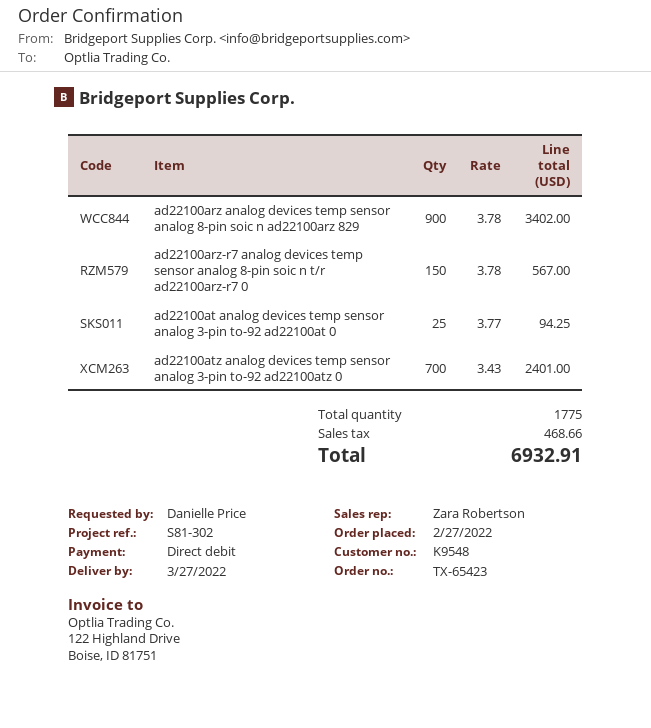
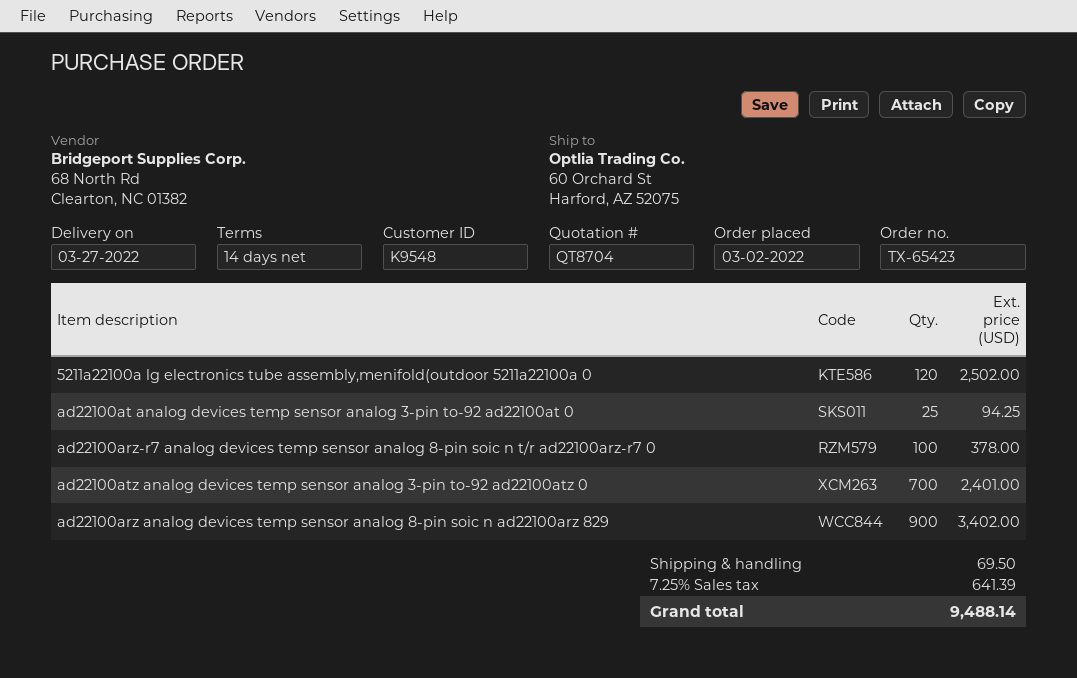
order date: 2022-02-27 -> 2022-03-02
ad22100arz-r7 analog devices temp sensor analog 8-pin soic n t/r ad22100arz-r7 0: 150 for 567.00 -> 100 for 378.00
5211a22100a lg electronics tube assembly,menifold(outdoor 5211a22100a 0: none -> 120 for 2502.00
shipping: none -> 69.50
tax: 468.66 -> 641.39
total: 6932.91 -> 9488.14

